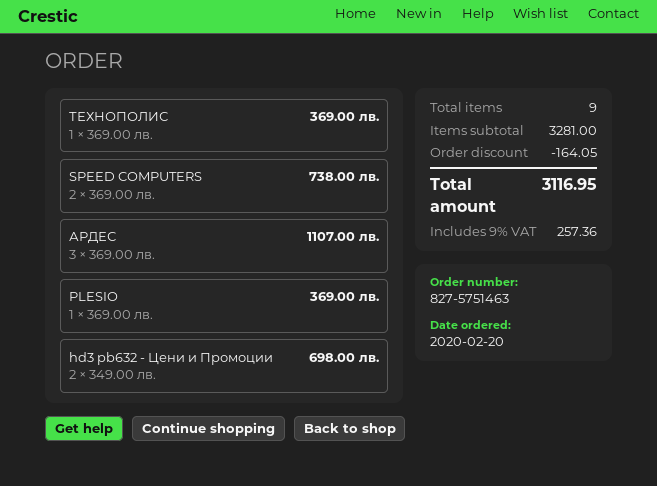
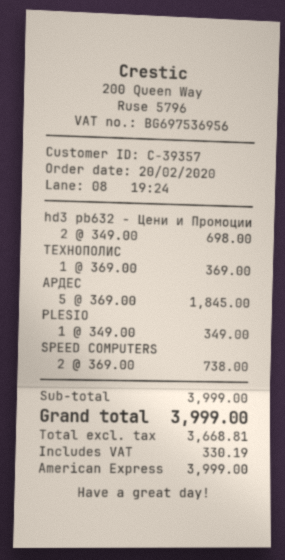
АРДЕС: 3 x 369.00 = 1107.00 -> 5 x 369.00 = 1845.00
PLESIO: 1 x 369.00 = 369.00 -> 1 x 349.00 = 349.00
subtotal: 3281.00 -> 3999.00
discount: 164.05 -> none
tax: 257.36 -> 330.19
total: 3116.95 -> 3999.00

